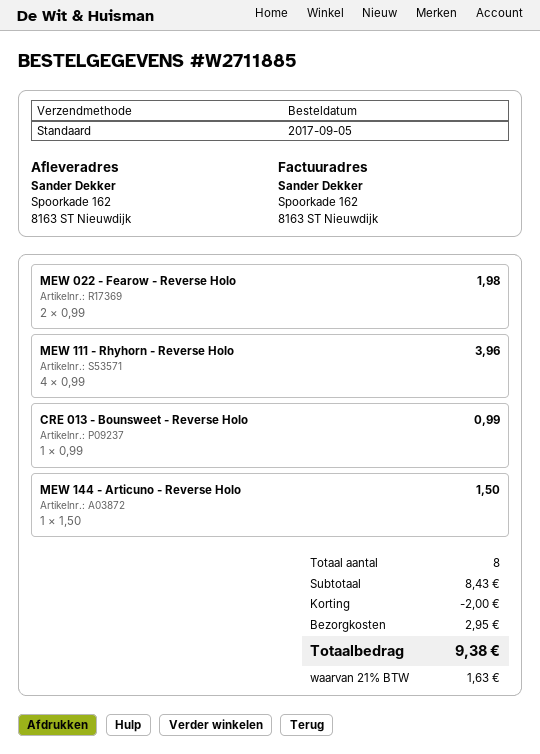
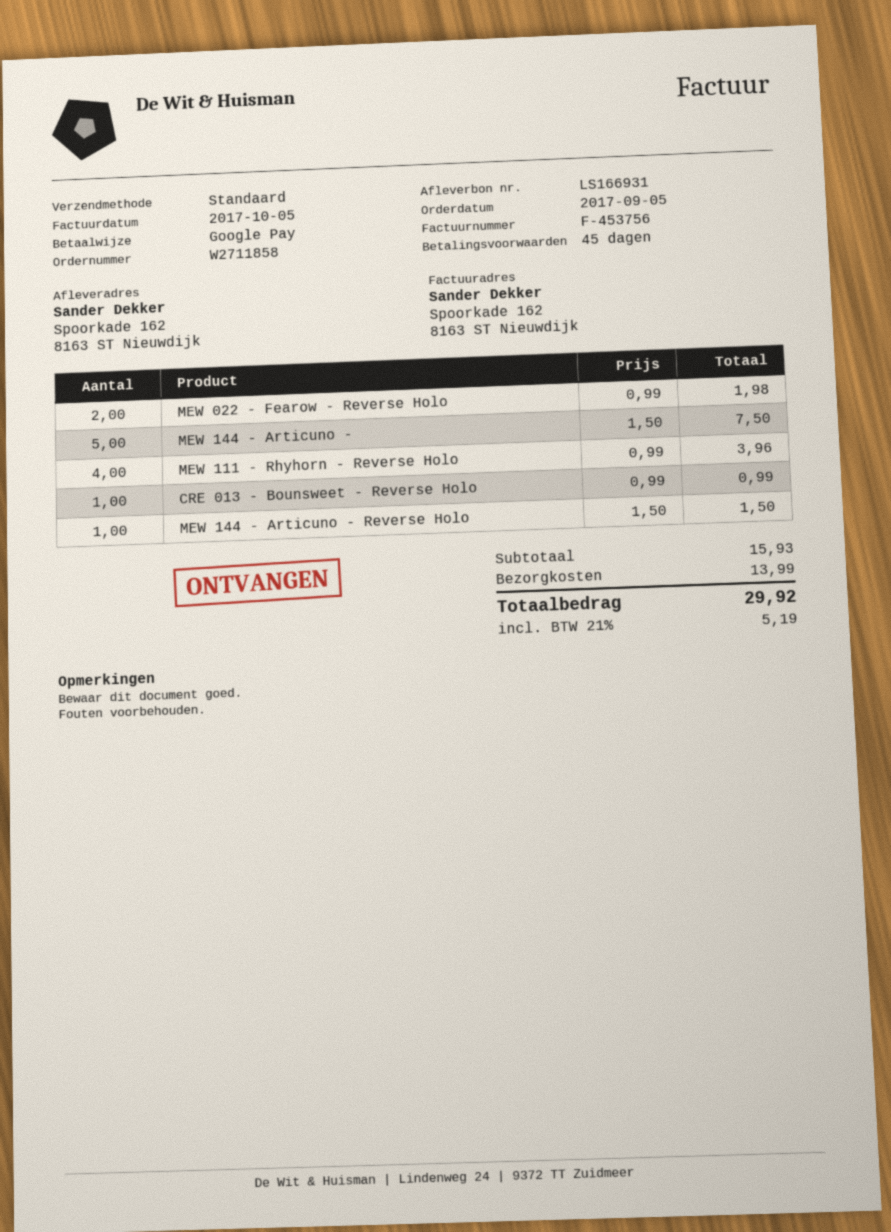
order number: W2711885 -> W2711858
MEW 144 - Articuno -: none -> 5 x 1.50 = 7.50
subtotal: 8.43 -> 15.93
discount: 2.00 -> none
shipping: 2.95 -> 13.99
tax: 21% = 1.63 -> 21% = 5.19
total: 9.38 -> 29.92

